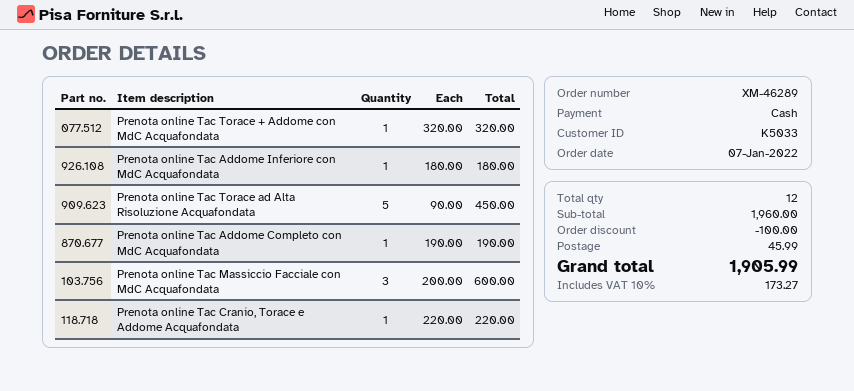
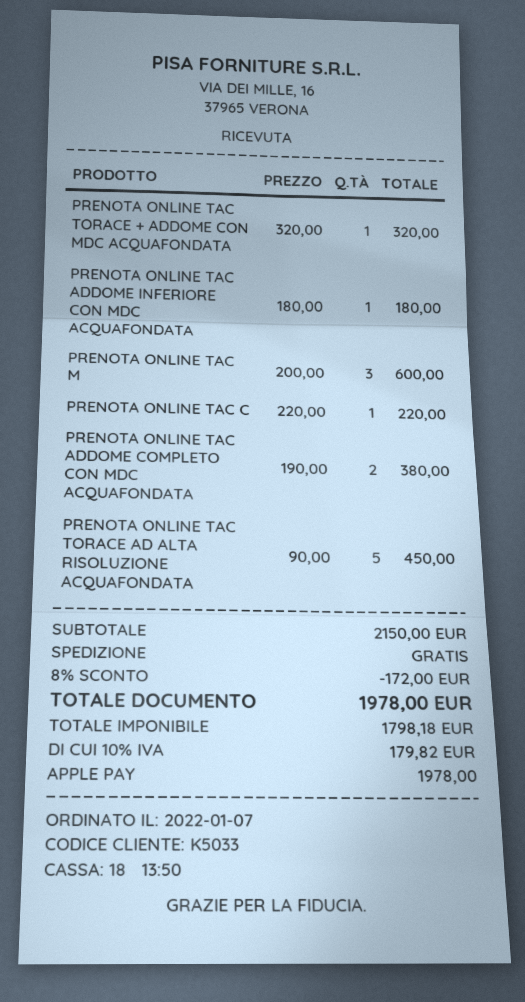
payment method: cash -> Apple Pay
Prenota online Tac Addome Completo con MdC Acquafondata: 1 x 190.00 = 190.00 -> 2 x 190.00 = 380.00
subtotal: 1960.00 -> 2150.00
discount: 100.00 -> 172.00
shipping: 45.99 -> 0.00
tax: 10% = 173.27 -> 10% = 179.82
total: 1905.99 -> 1978.00

